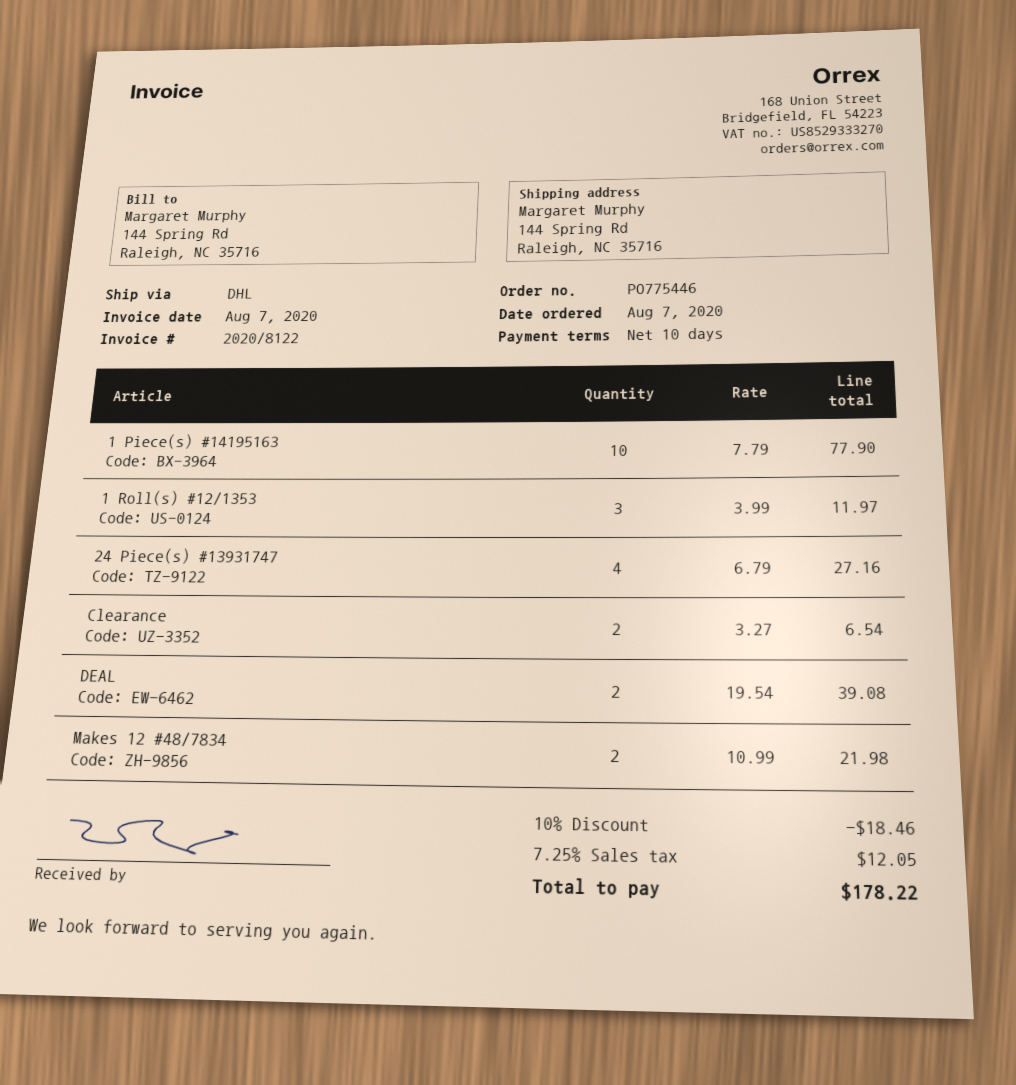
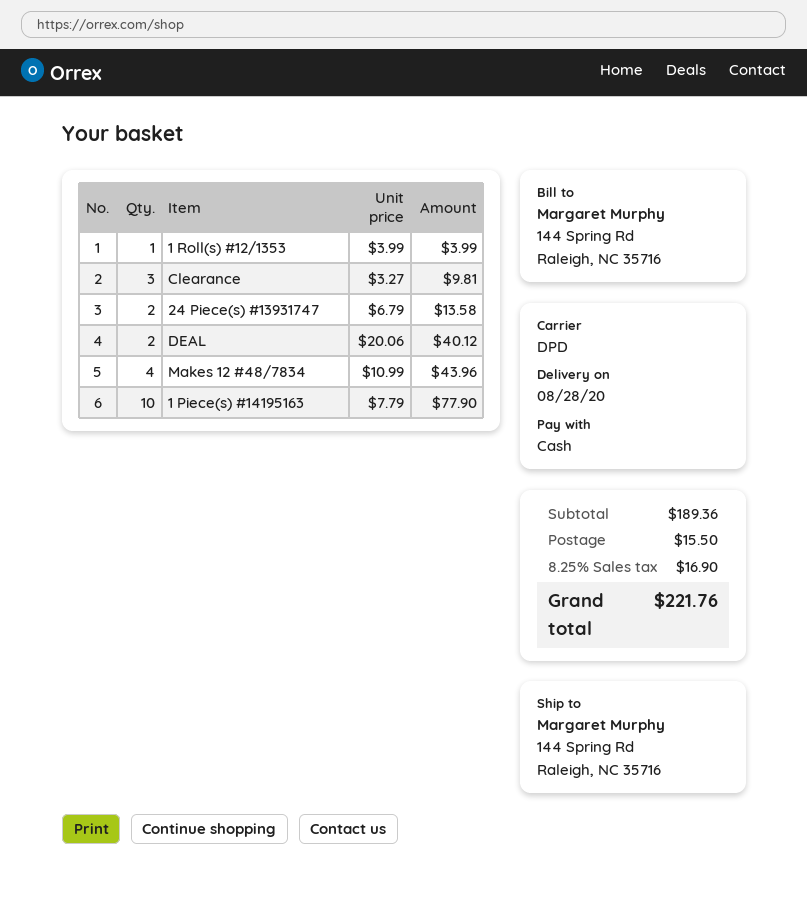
shipping method: DHL -> DPD
1 Roll(s) #12/1353: 3 x 3.99 = 11.97 -> 1 x 3.99 = 3.99
24 Piece(s) #13931747: 4 x 6.79 = 27.16 -> 2 x 6.79 = 13.58
Clearance: 2 x 3.27 = 6.54 -> 3 x 3.27 = 9.81
DEAL: 2 x 19.54 = 39.08 -> 2 x 20.06 = 40.12
Makes 12 #48/7834: 2 x 10.99 = 21.98 -> 4 x 10.99 = 43.96
discount: 10% = 18.46 -> none
shipping: none -> 15.50
tax: 7.25% = 12.05 -> 8.25% = 16.90
total: 178.22 -> 221.76

